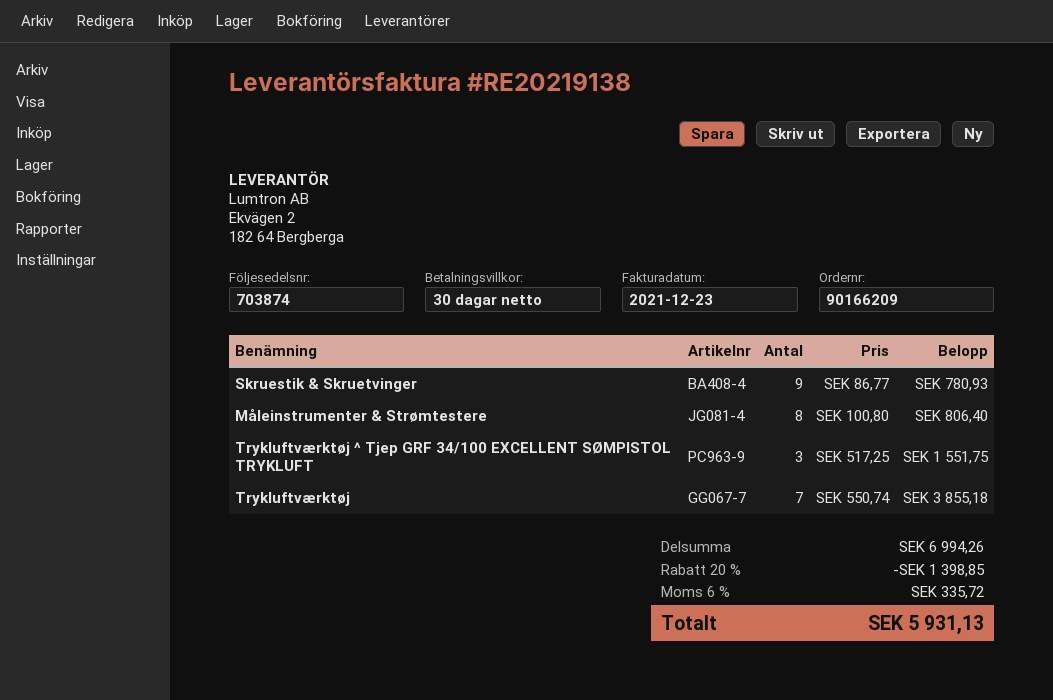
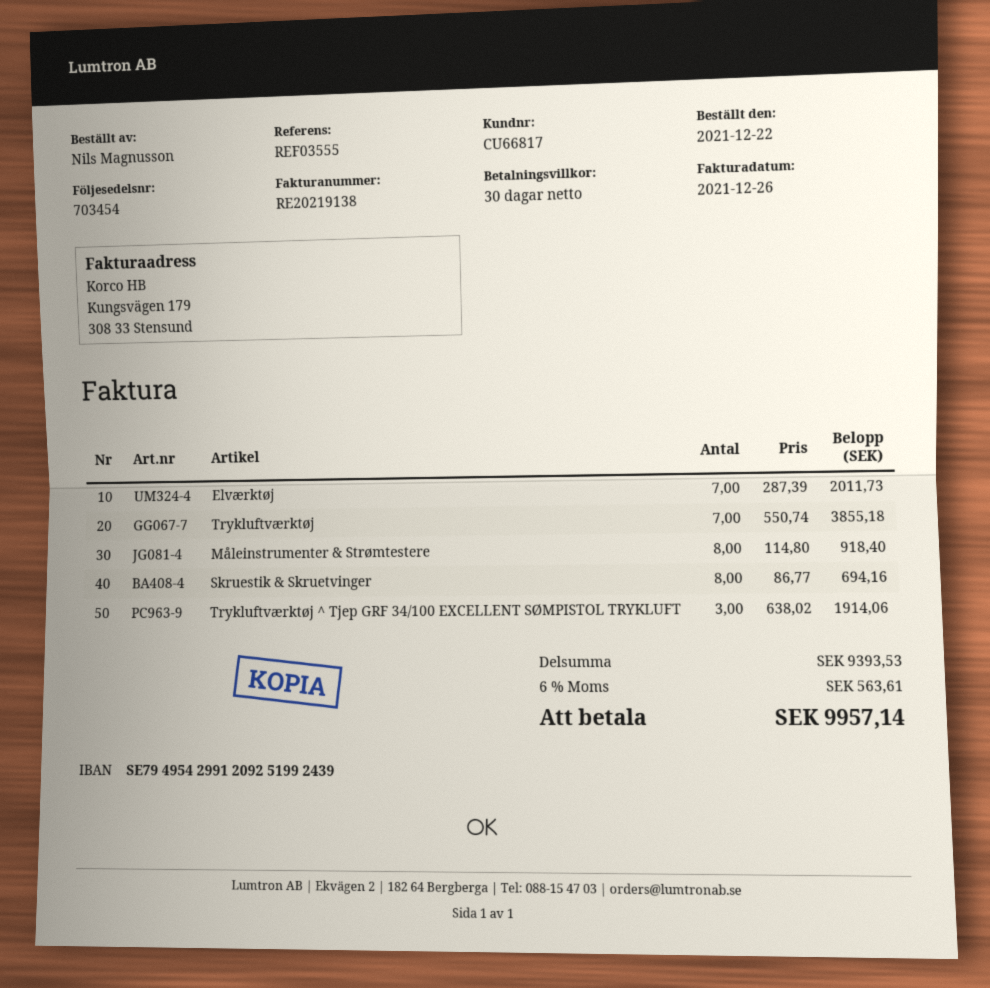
delivery note number: 703874 -> 703454
invoice date: 2021-12-23 -> 2021-12-26
Skruestik & Skruetvinger: 9 x 86.77 = 780.93 -> 8 x 86.77 = 694.16
Måleinstrumenter & Strømtestere: 8 x 100.80 = 806.40 -> 8 x 114.80 = 918.40
Trykluftværktøj ^ Tjep GRF 34/100 EXCELLENT SØMPISTOL TRYKLUFT: 3 x 517.25 = 1551.75 -> 3 x 638.02 = 1914.06
Elværktøj: none -> 7 x 287.39 = 2011.73
subtotal: 6994.26 -> 9393.53
discount: 20% = 1398.85 -> none
tax: 6% = 335.72 -> 6% = 563.61
total: 5931.13 -> 9957.14

